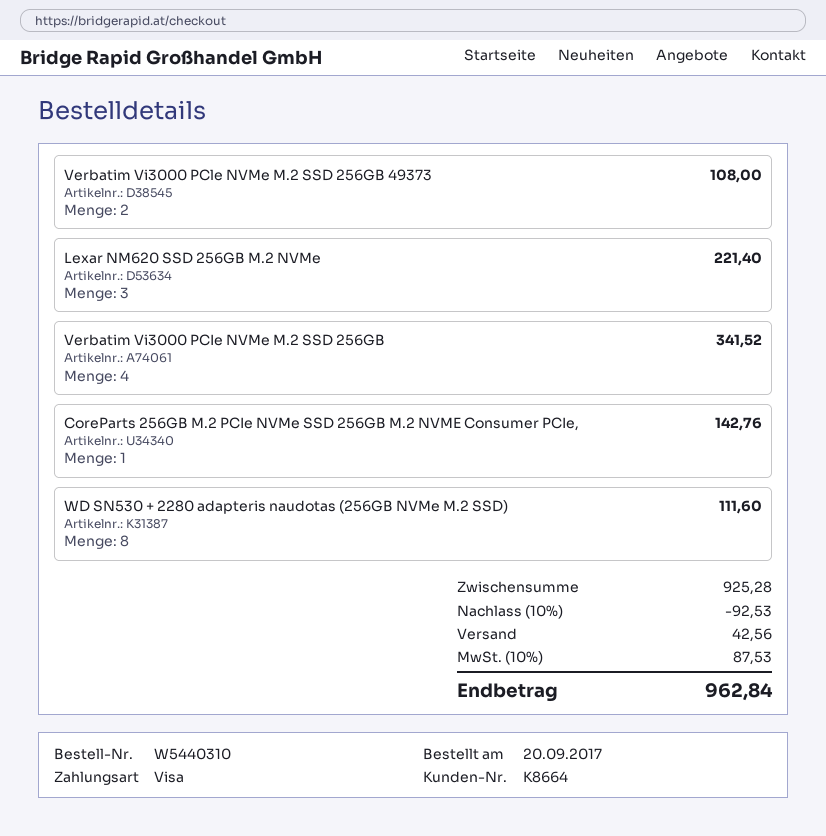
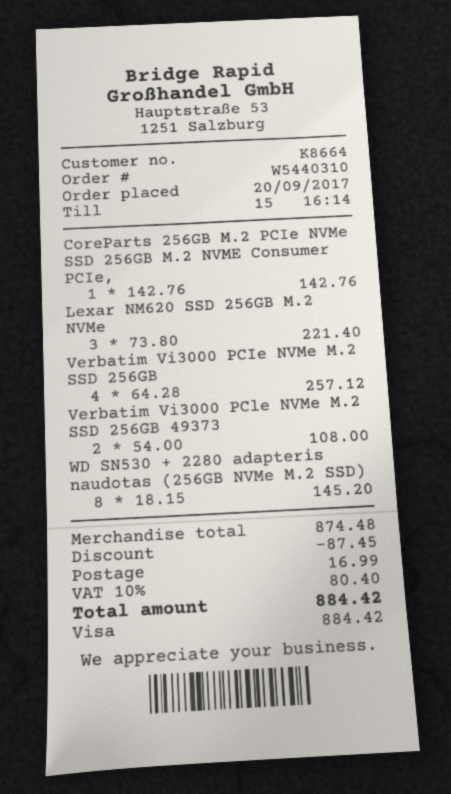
Verbatim Vi3000 PCIe NVMe M.2 SSD 256GB: 4 for 341.52 -> 4 for 257.12
WD SN530 + 2280 adapteris naudotas (256GB NVMe M.2 SSD): 8 for 111.60 -> 8 for 145.20
subtotal: 925.28 -> 874.48
discount: 92.53 -> 87.45
shipping: 42.56 -> 16.99
tax: 10% = 87.53 -> 10% = 80.40
total: 962.84 -> 884.42

